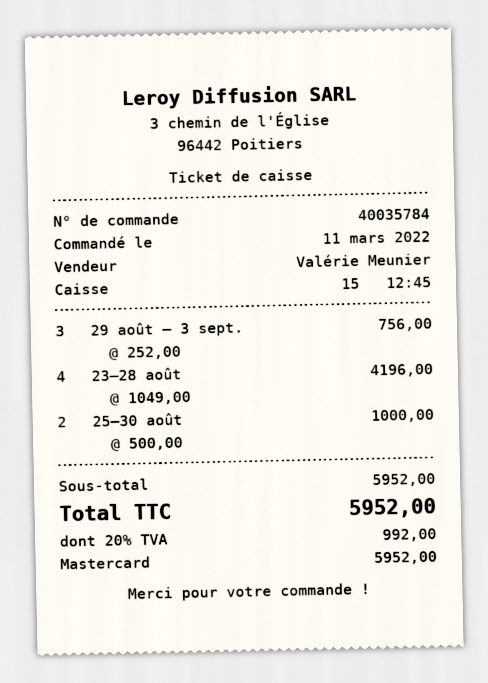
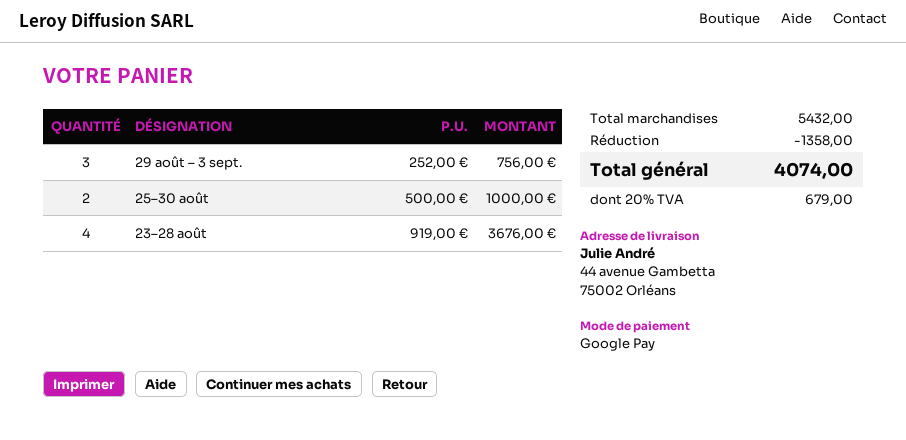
payment method: Mastercard -> Google Pay
23–28 août: 4 x 1049.00 = 4196.00 -> 4 x 919.00 = 3676.00
subtotal: 5952.00 -> 5432.00
discount: none -> 1358.00
tax: 20% = 992.00 -> 20% = 679.00
total: 5952.00 -> 4074.00

